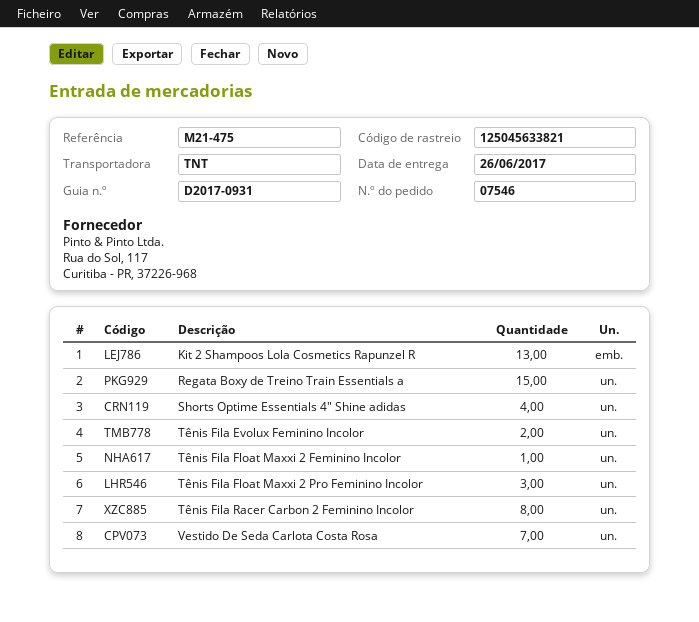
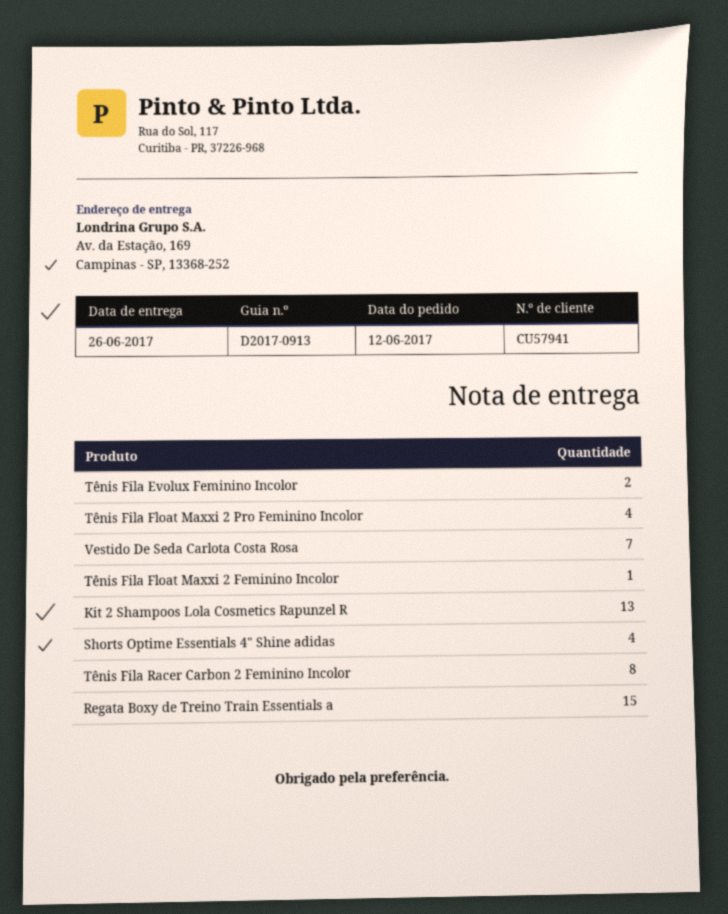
delivery note number: D2017-0931 -> D2017-0913
Tênis Fila Float Maxxi 2 Pro Feminino Incolor: 3 -> 4

